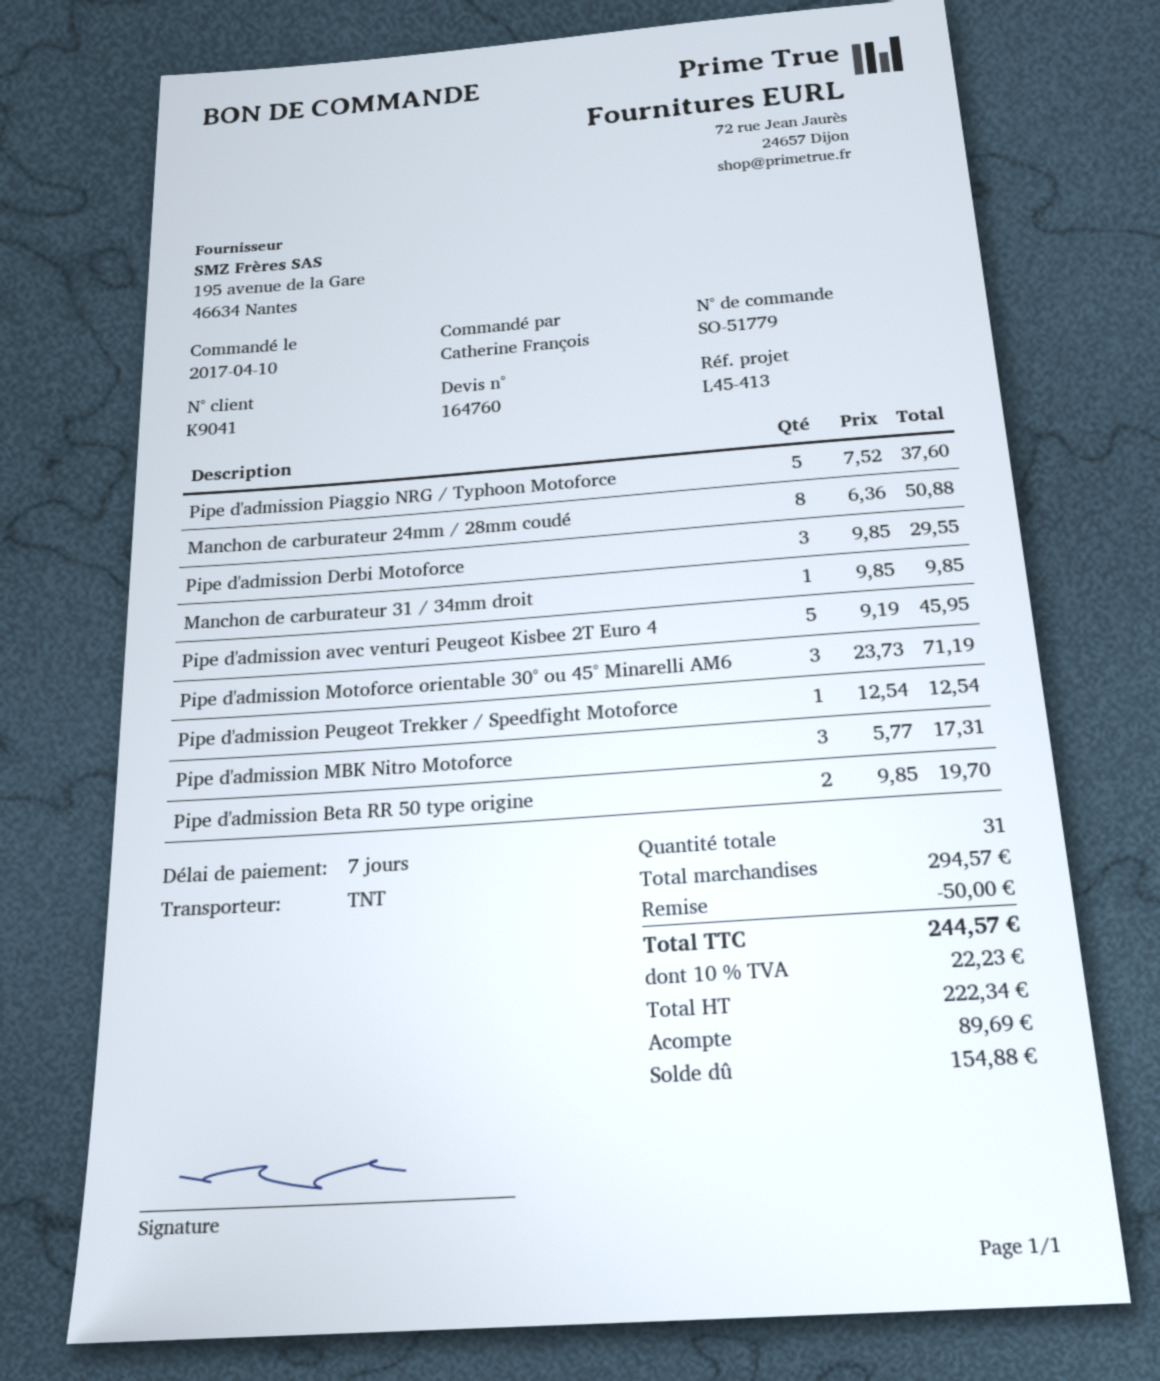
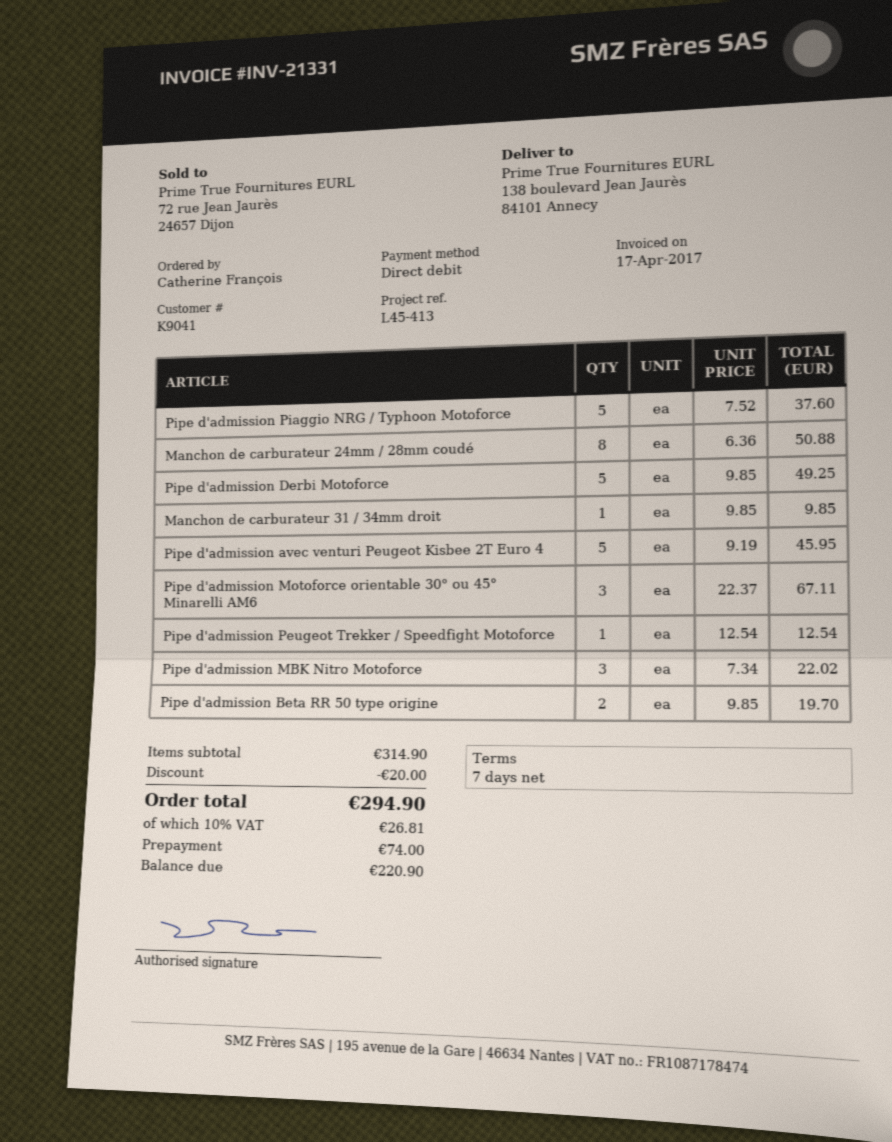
Pipe d'admission Derbi Motoforce: 3 x 9.85 = 29.55 -> 5 x 9.85 = 49.25
Pipe d'admission Motoforce orientable 30° ou 45° Minarelli AM6: 3 x 23.73 = 71.19 -> 3 x 22.37 = 67.11
Pipe d'admission MBK Nitro Motoforce: 3 x 5.77 = 17.31 -> 3 x 7.34 = 22.02
subtotal: 294.57 -> 314.90
discount: 50.00 -> 20.00
tax: 10% = 22.23 -> 10% = 26.81
total: 244.57 -> 294.90
deposit: 89.69 -> 74.00
balance: 154.88 -> 220.90

